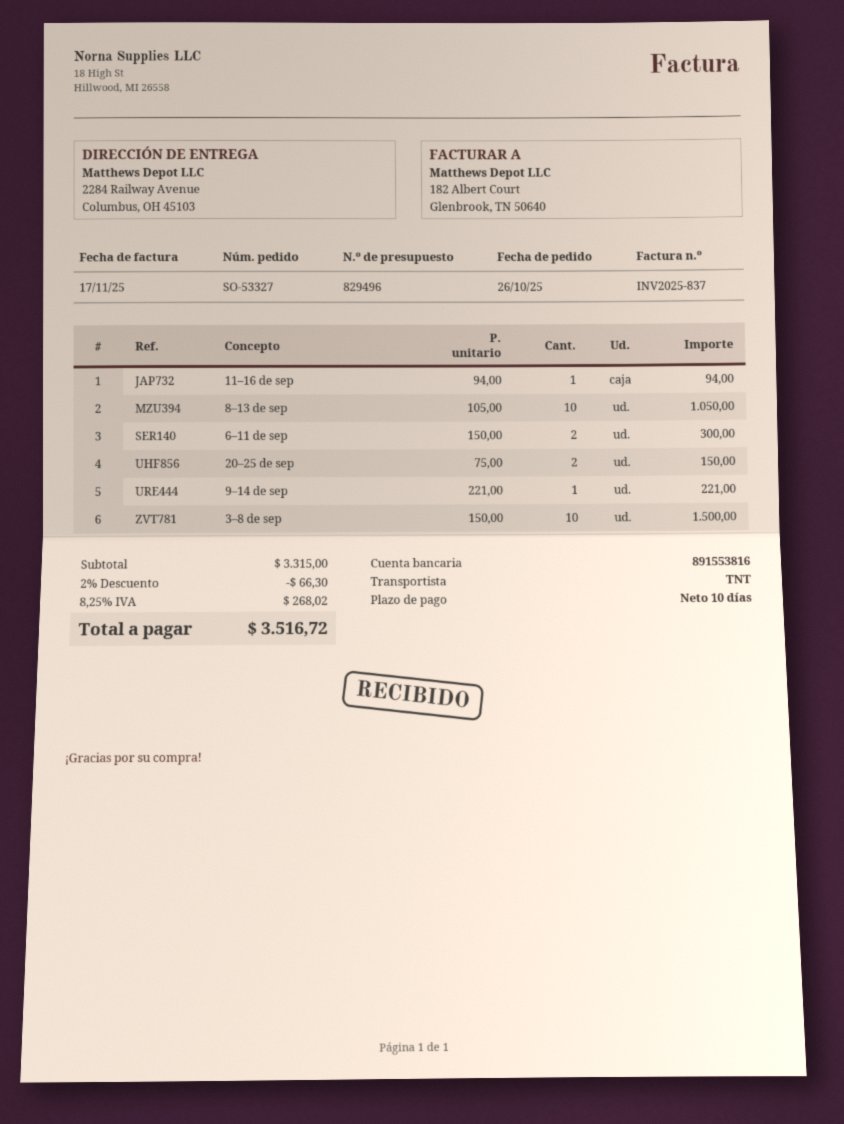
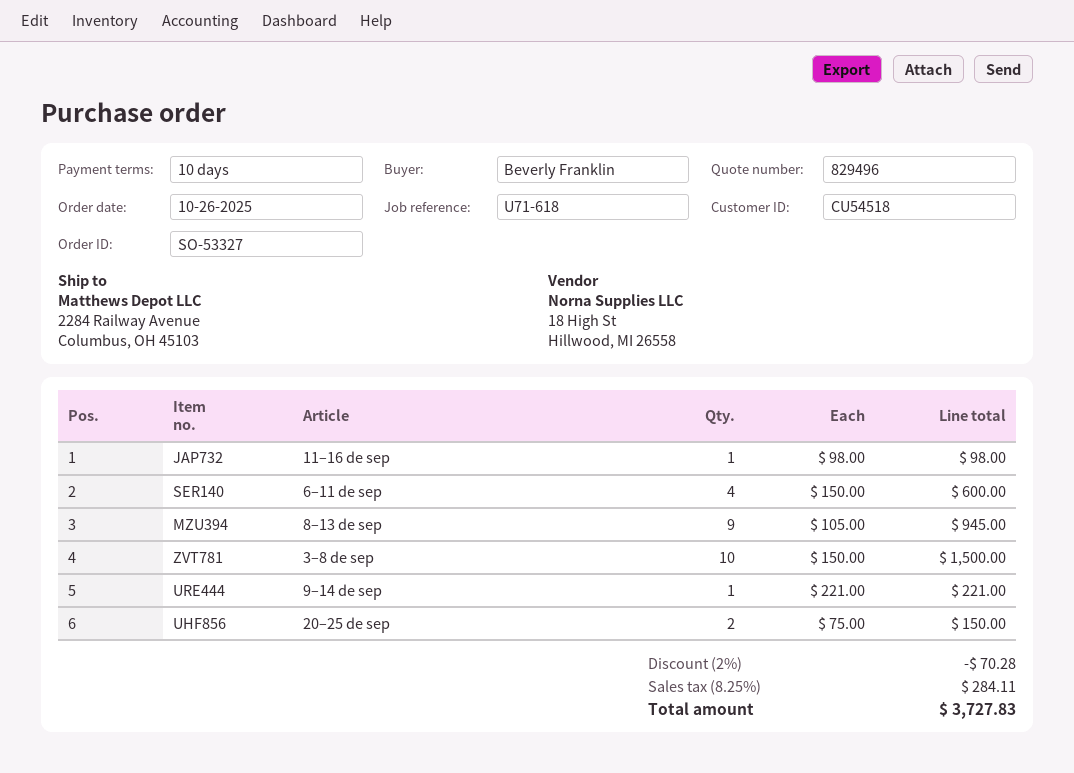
11–16 de sep: 1 x 94.00 = 94.00 -> 1 x 98.00 = 98.00
8–13 de sep: 10 x 105.00 = 1050.00 -> 9 x 105.00 = 945.00
6–11 de sep: 2 x 150.00 = 300.00 -> 4 x 150.00 = 600.00
discount: 2% = 66.30 -> 2% = 70.28
tax: 8.25% = 268.02 -> 8.25% = 284.11
total: 3516.72 -> 3727.83

